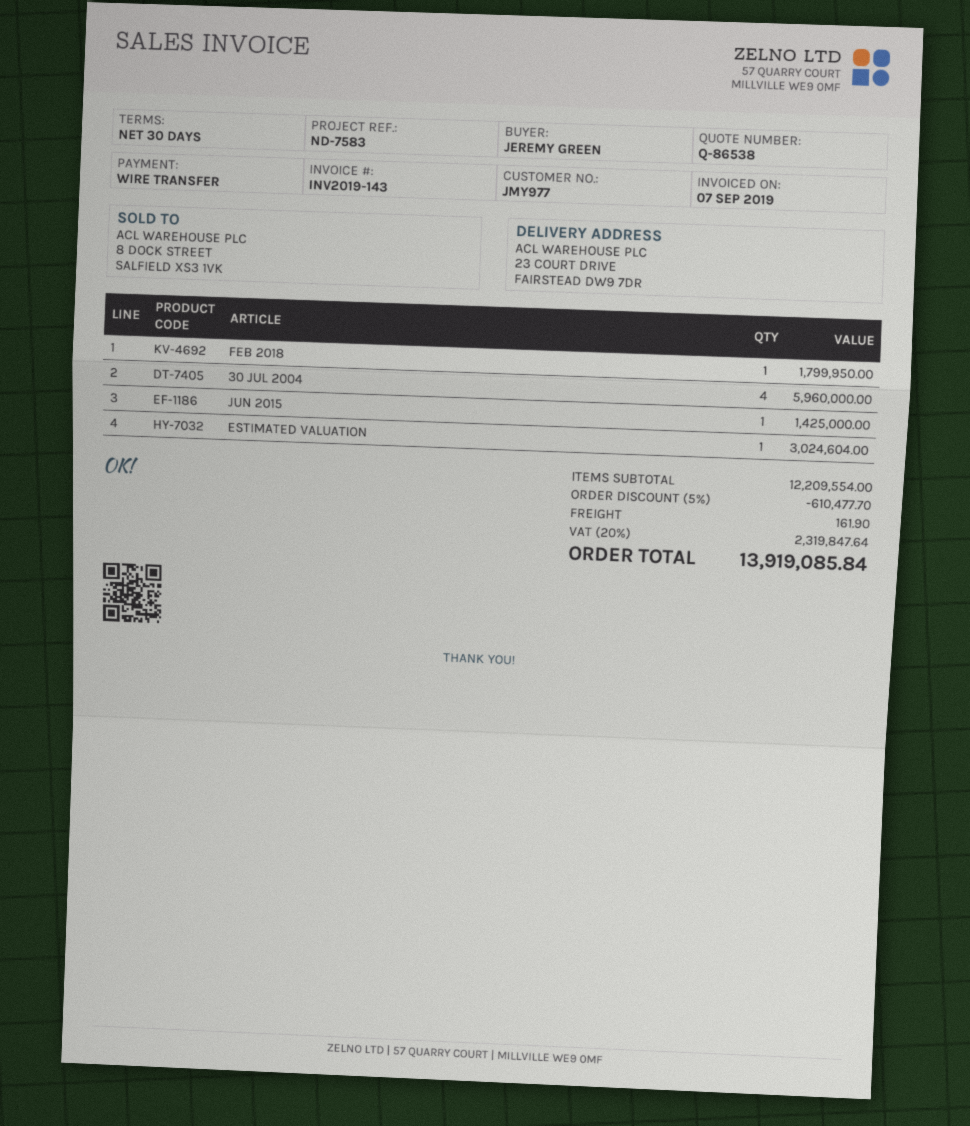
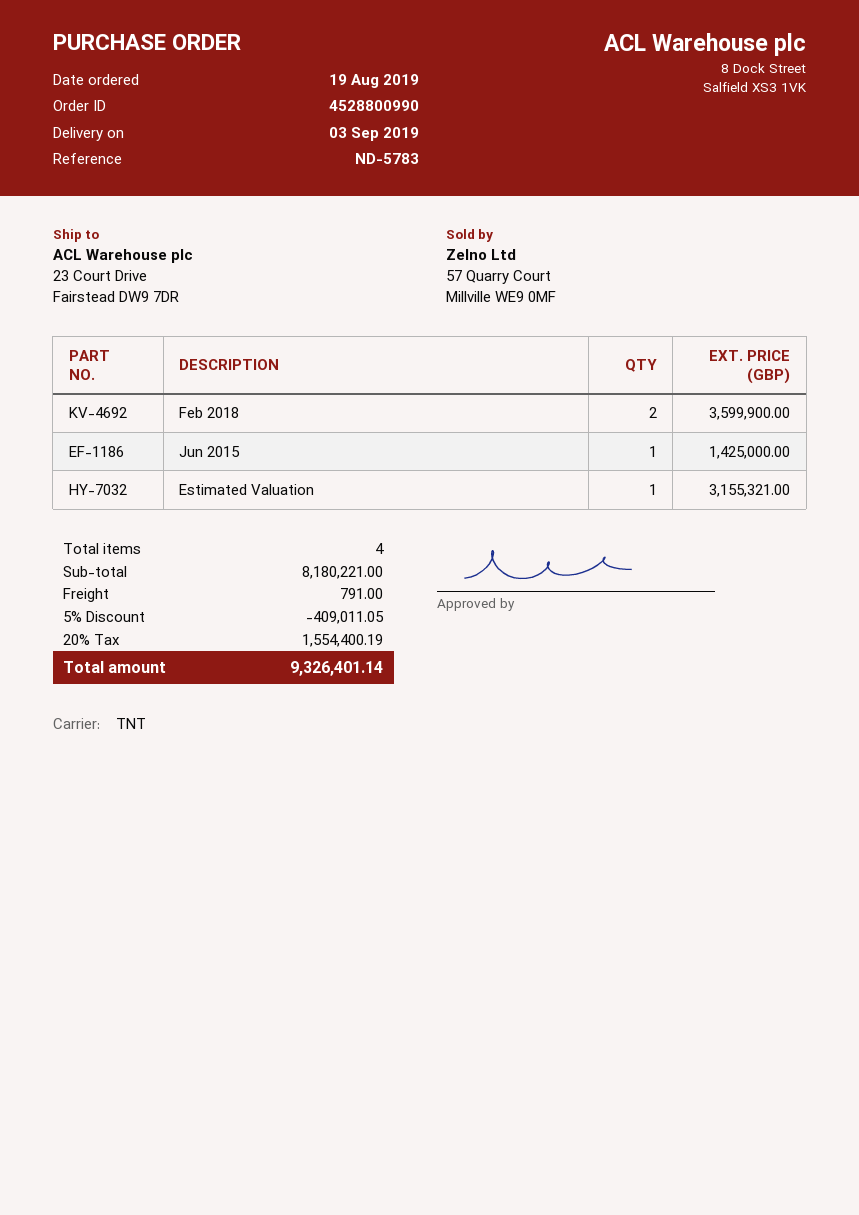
reference: ND-7583 -> ND-5783
FEB 2018: 1 for 1799950.00 -> 2 for 3599900.00
30 JUL 2004: 4 for 5960000.00 -> none
ESTIMATED VALUATION: 1 for 3024604.00 -> 1 for 3155321.00
subtotal: 12209554.00 -> 8180221.00
discount: 5% = 610477.70 -> 5% = 409011.05
shipping: 161.90 -> 791.00
tax: 20% = 2319847.64 -> 20% = 1554400.19
total: 13919085.84 -> 9326401.14

